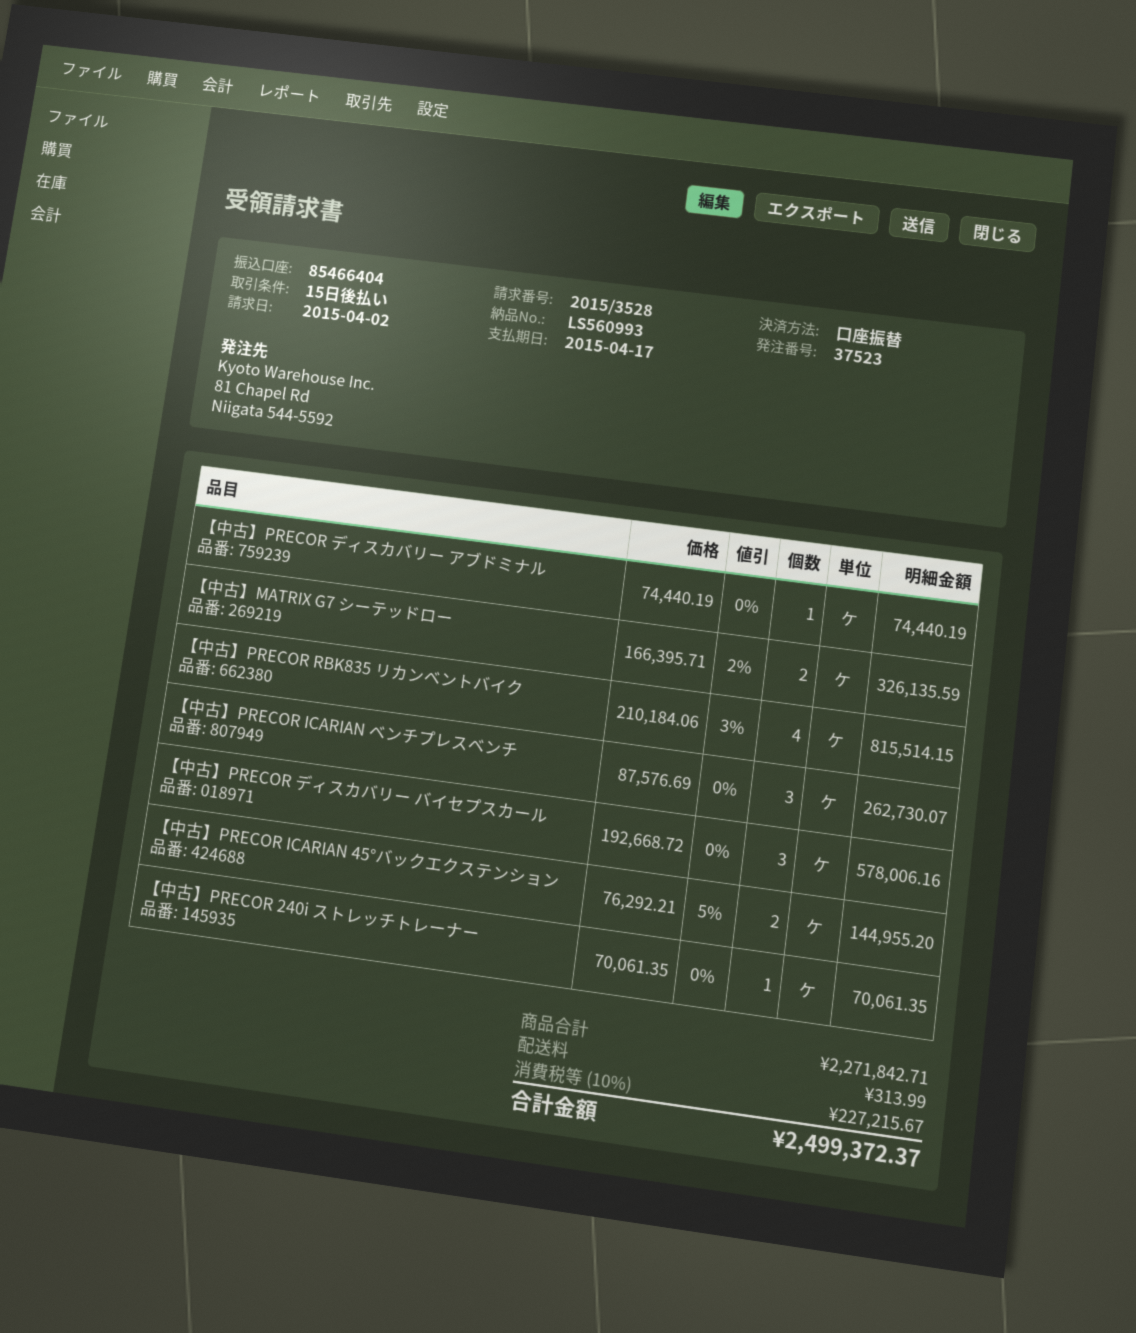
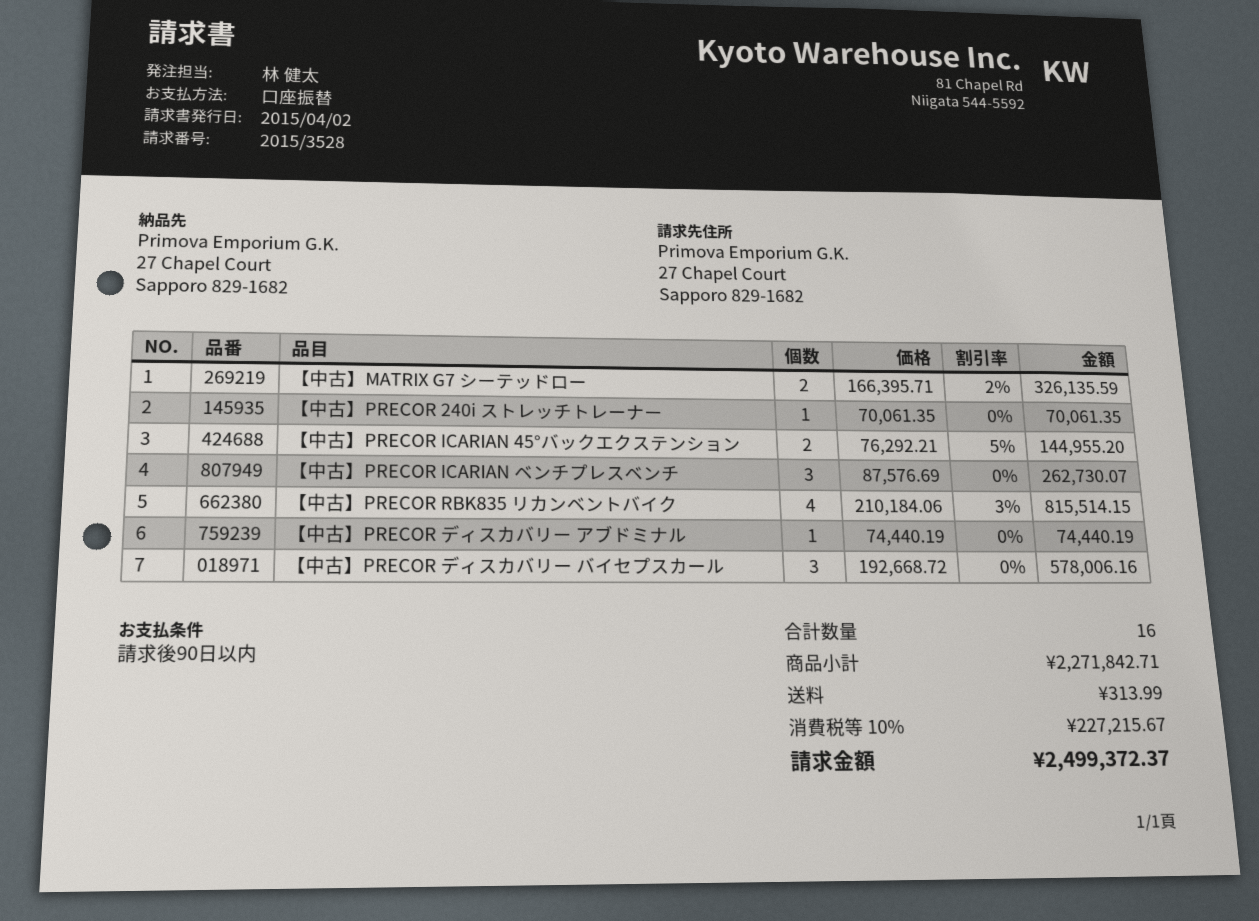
payment terms: 15 days -> 90 days

